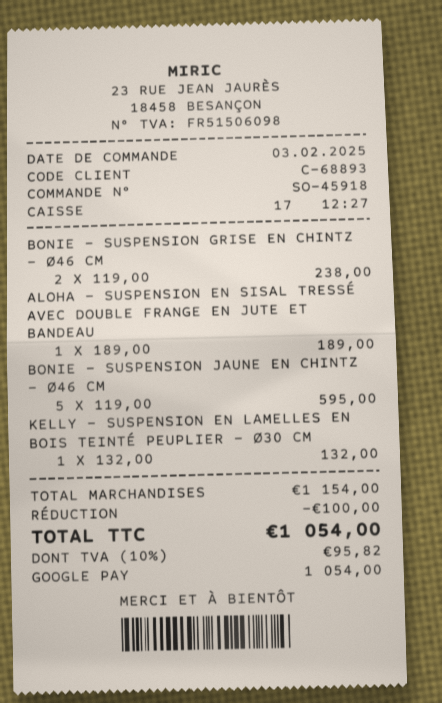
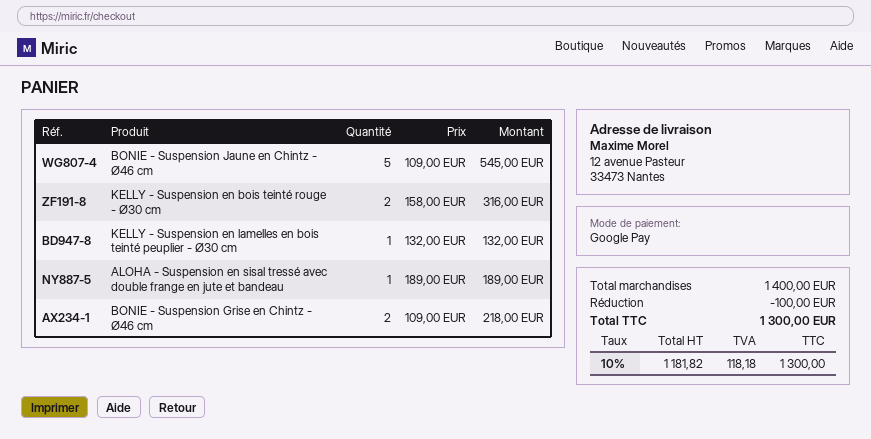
BONIE - SUSPENSION GRISE EN CHINTZ - Ø46 CM: 2 x 119.00 = 238.00 -> 2 x 109.00 = 218.00
BONIE - SUSPENSION JAUNE EN CHINTZ - Ø46 CM: 5 x 119.00 = 595.00 -> 5 x 109.00 = 545.00
KELLY - Suspension en bois teinté rouge - Ø30 cm: none -> 2 x 158.00 = 316.00
subtotal: 1154.00 -> 1400.00
tax: 10% = 95.82 -> 10% = 118.18
total: 1054.00 -> 1300.00

